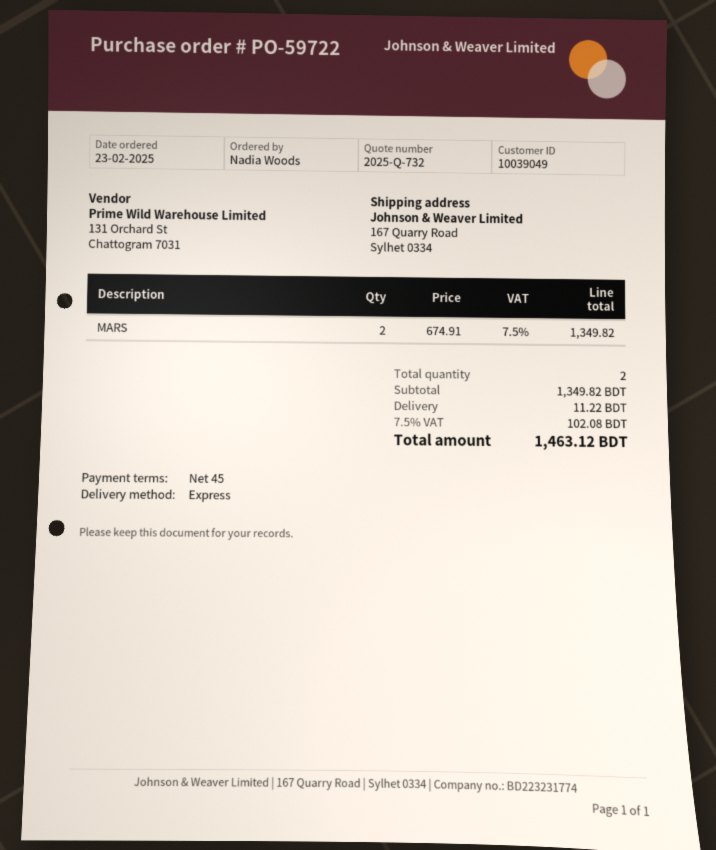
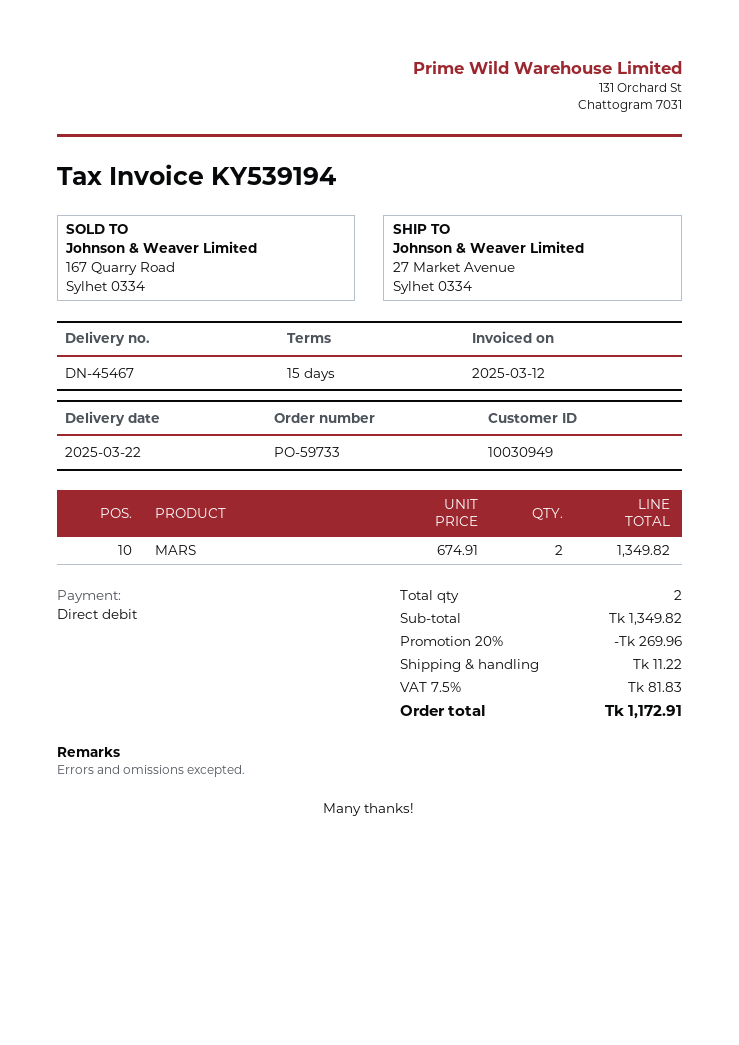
order number: PO-59722 -> PO-59733
payment terms: 45 days -> 15 days
customer number: 10039049 -> 10030949
ship to: 167 Quarry Road, Sylhet 0334 -> 27 Market Avenue, Sylhet 0334
discount: none -> 20% = 269.96
tax: 7.5% = 102.08 -> 7.5% = 81.83
total: 1463.12 -> 1172.91

